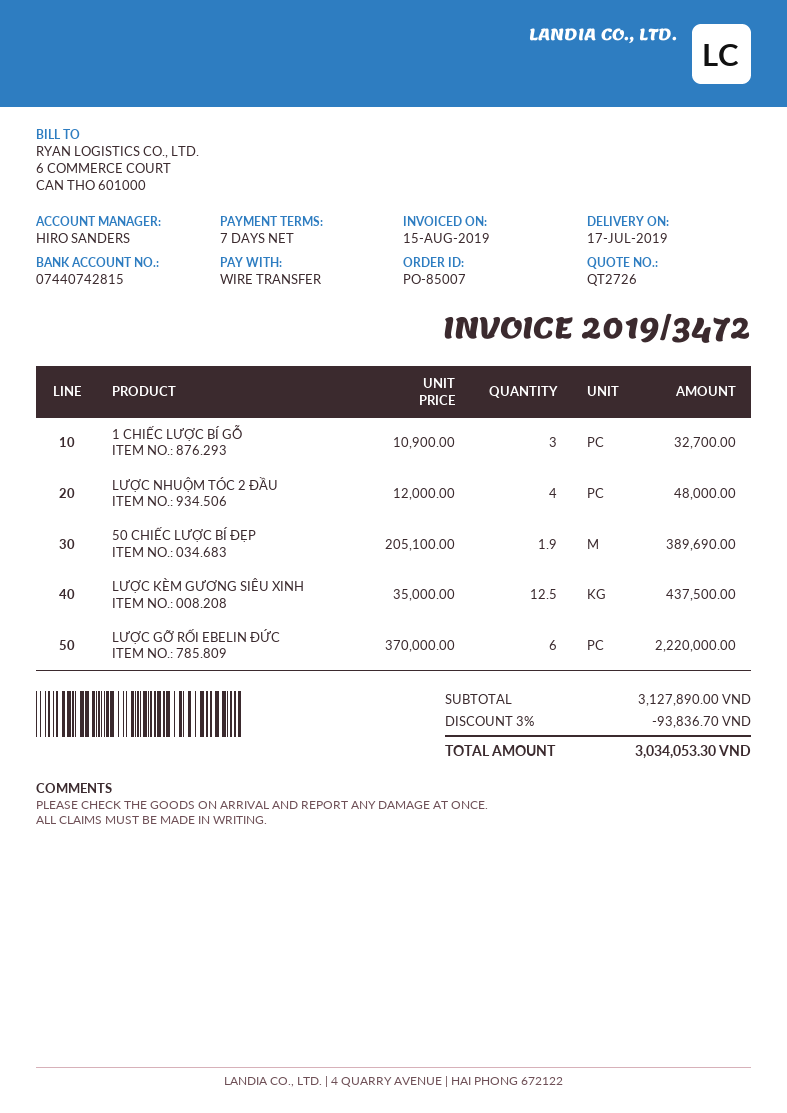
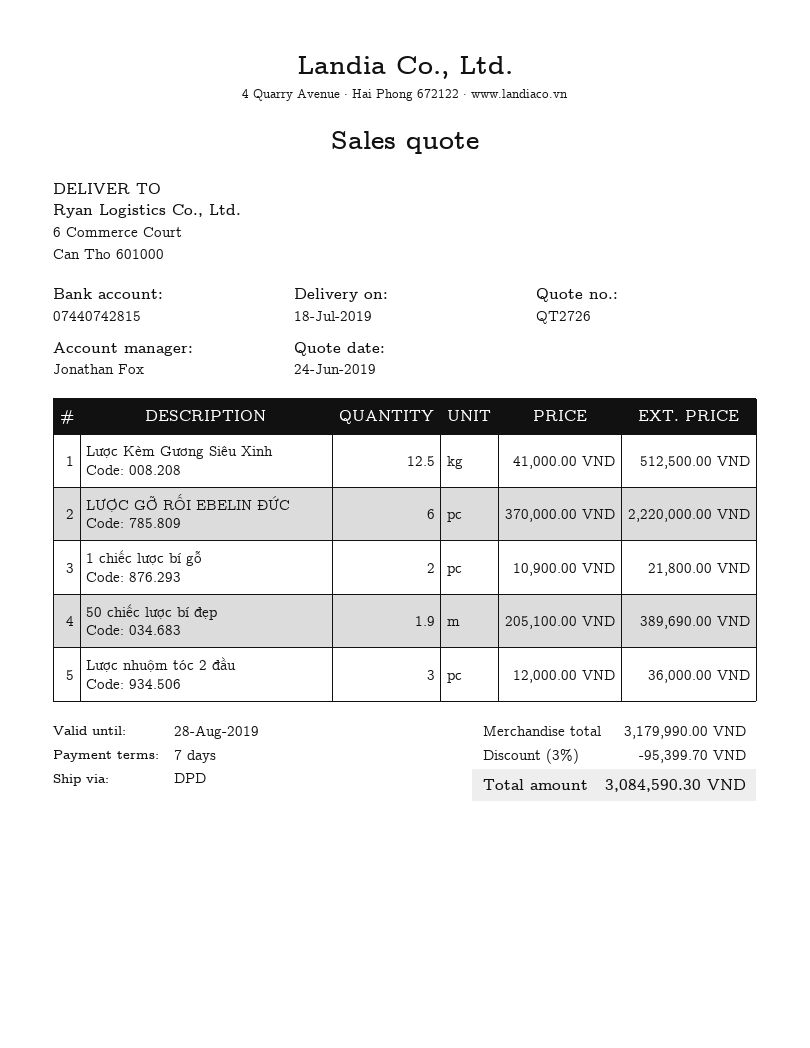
delivery date: 2019-07-17 -> 2019-07-18
sales rep: HIRO SANDERS -> Jonathan Fox
1 CHIẾC LƯỢC BÍ GỖ: 3 x 10900.00 = 32700.00 -> 2 x 10900.00 = 21800.00
LƯỢC NHUỘM TÓC 2 ĐẦU: 4 x 12000.00 = 48000.00 -> 3 x 12000.00 = 36000.00
LƯỢC KÈM GƯƠNG SIÊU XINH: 12.5 x 35000.00 = 437500.00 -> 12.5 x 41000.00 = 512500.00
subtotal: 3127890.00 -> 3179990.00
discount: 3% = 93836.70 -> 3% = 95399.70
total: 3034053.30 -> 3084590.30

